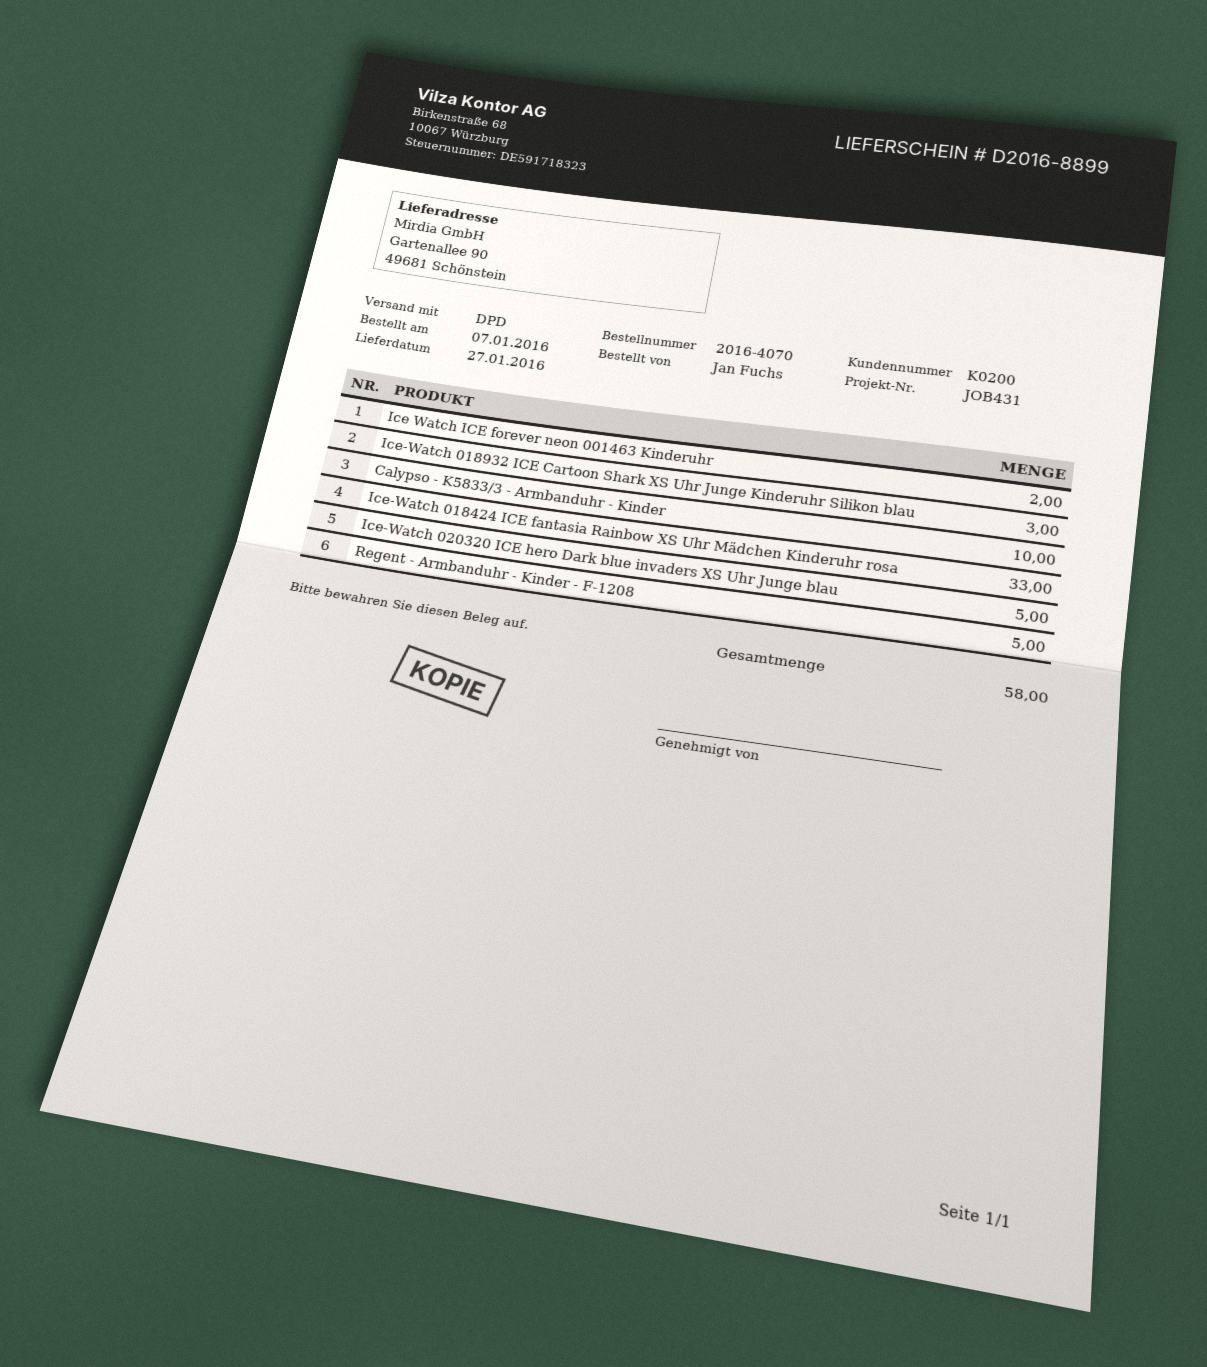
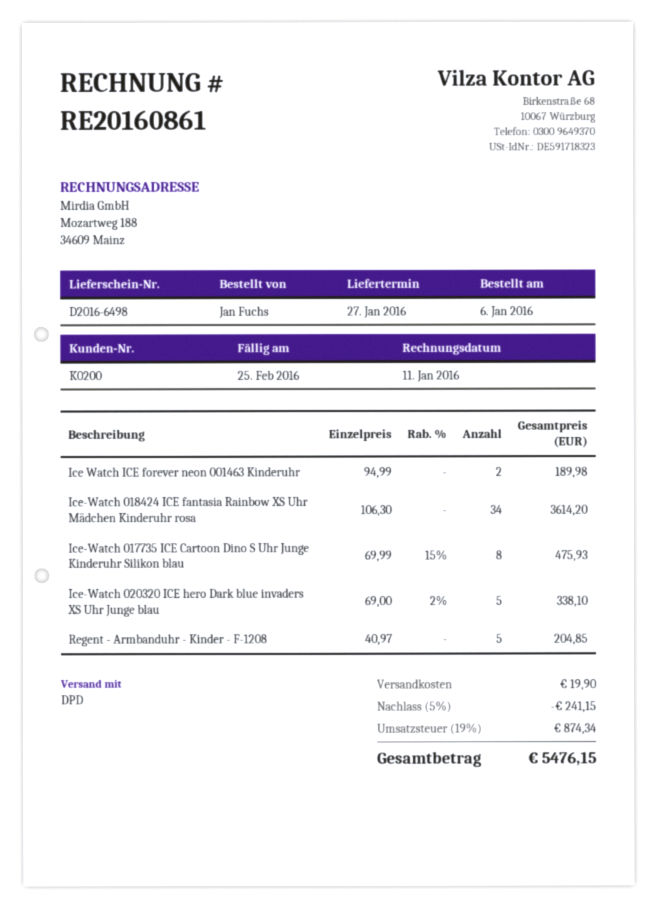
order date: 2016-01-07 -> 2016-01-06
delivery note number: D2016-8899 -> D2016-6498
Ice-Watch 018932 ICE Cartoon Shark XS Uhr Junge Kinderuhr Silikon blau: 3 -> none
Calypso - K5833/3 - Armbanduhr - Kinder: 10 -> none
Ice-Watch 018424 ICE fantasia Rainbow XS Uhr Mädchen Kinderuhr rosa: 33 -> 34
Ice-Watch 017735 ICE Cartoon Dino S Uhr Junge Kinderuhr Silikon blau: none -> 8

